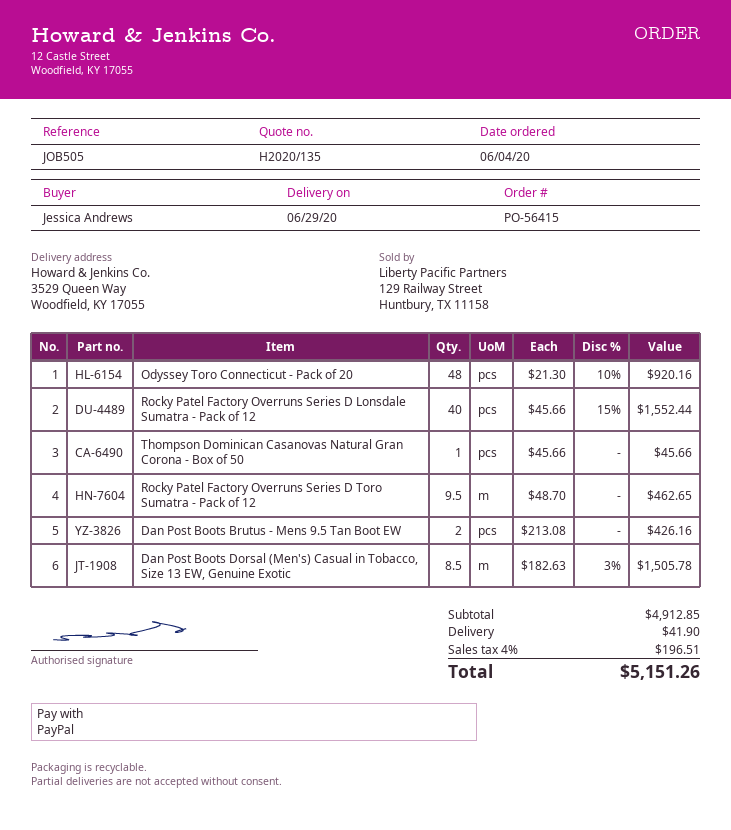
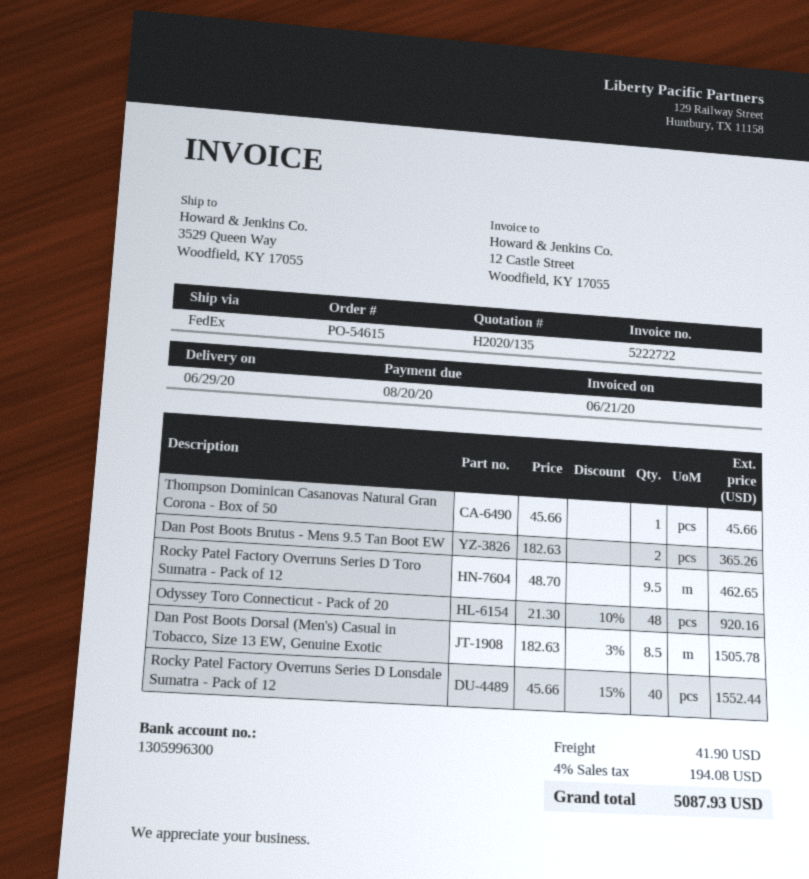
order number: PO-56415 -> PO-54615
Dan Post Boots Brutus - Mens 9.5 Tan Boot EW: 2 x 213.08 = 426.16 -> 2 x 182.63 = 365.26
tax: 4% = 196.51 -> 4% = 194.08
total: 5151.26 -> 5087.93

